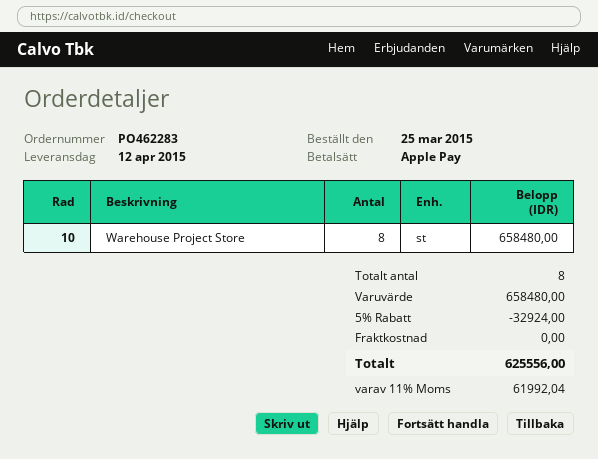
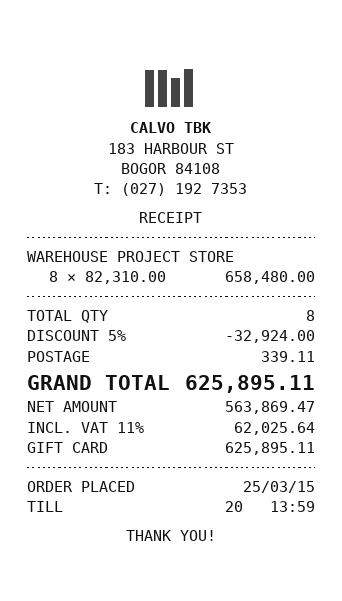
payment method: Apple Pay -> gift card
shipping: 0.00 -> 339.11
tax: 11% = 61992.04 -> 11% = 62025.64
total: 625556.00 -> 625895.11

